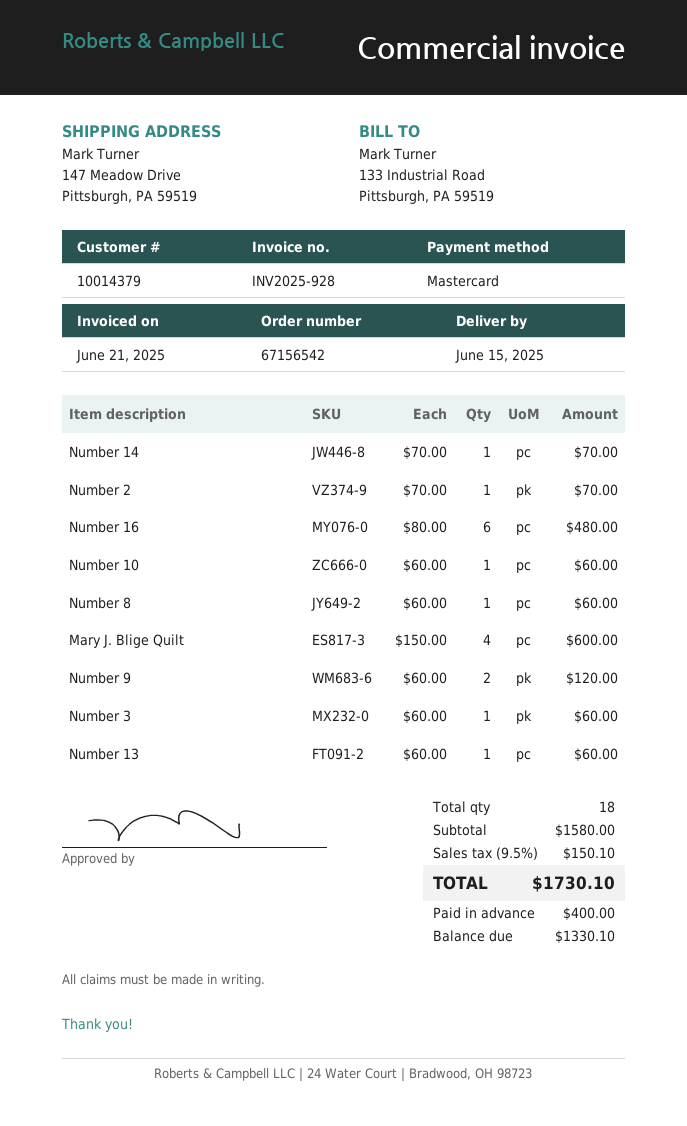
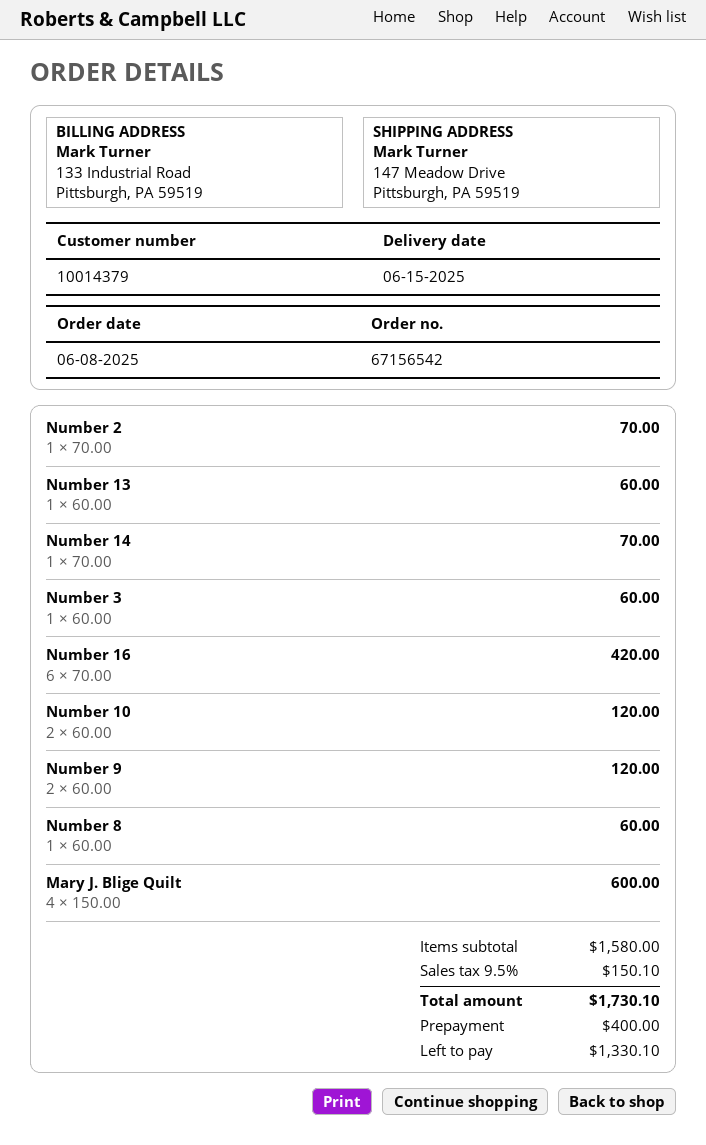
Number 16: 6 x 80.00 = 480.00 -> 6 x 70.00 = 420.00
Number 10: 1 x 60.00 = 60.00 -> 2 x 60.00 = 120.00

